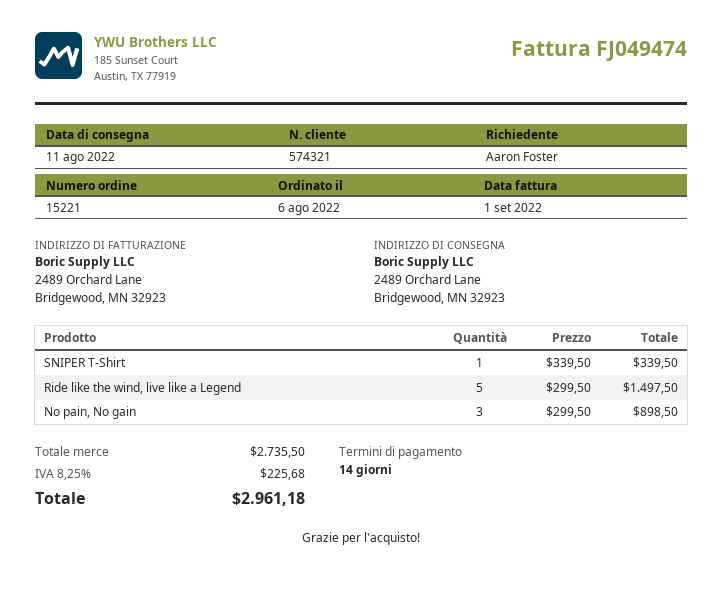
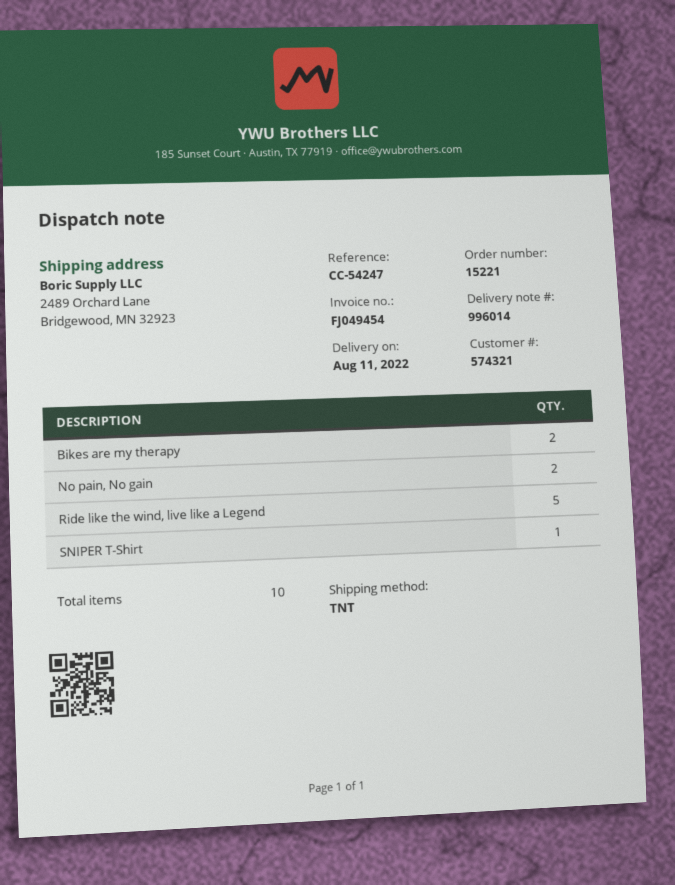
invoice number: FJ049474 -> FJ049454
No pain, No gain: 3 -> 2
Bikes are my therapy: none -> 2

